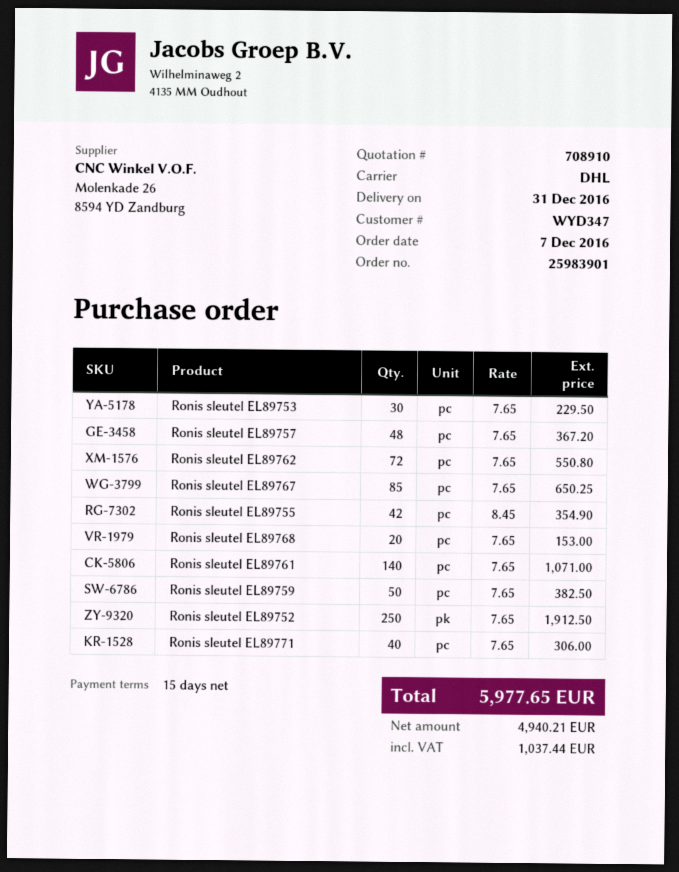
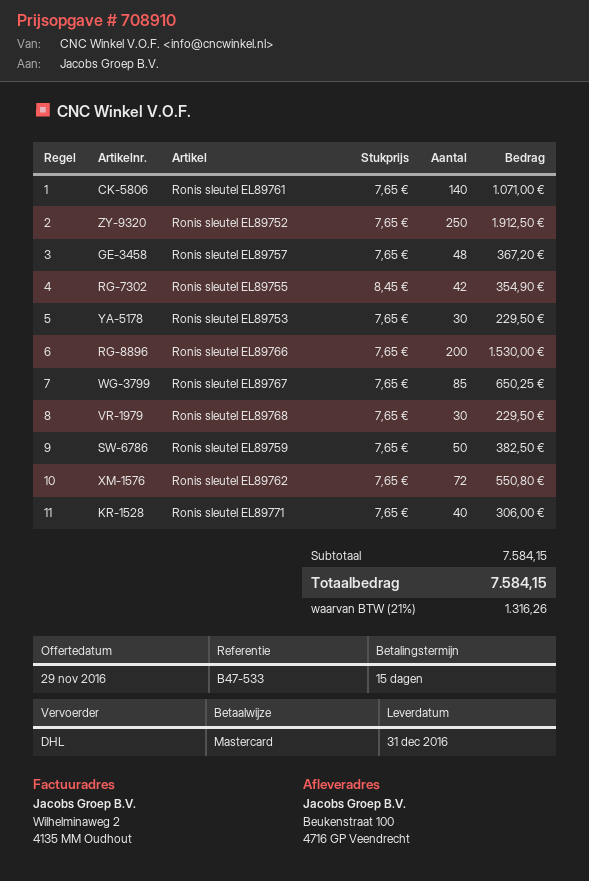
Ronis sleutel EL89768: 20 x 7.65 = 153.00 -> 30 x 7.65 = 229.50
Ronis sleutel EL89766: none -> 200 x 7.65 = 1530.00
tax: 1037.44 -> 1316.26
total: 5977.65 -> 7584.15

